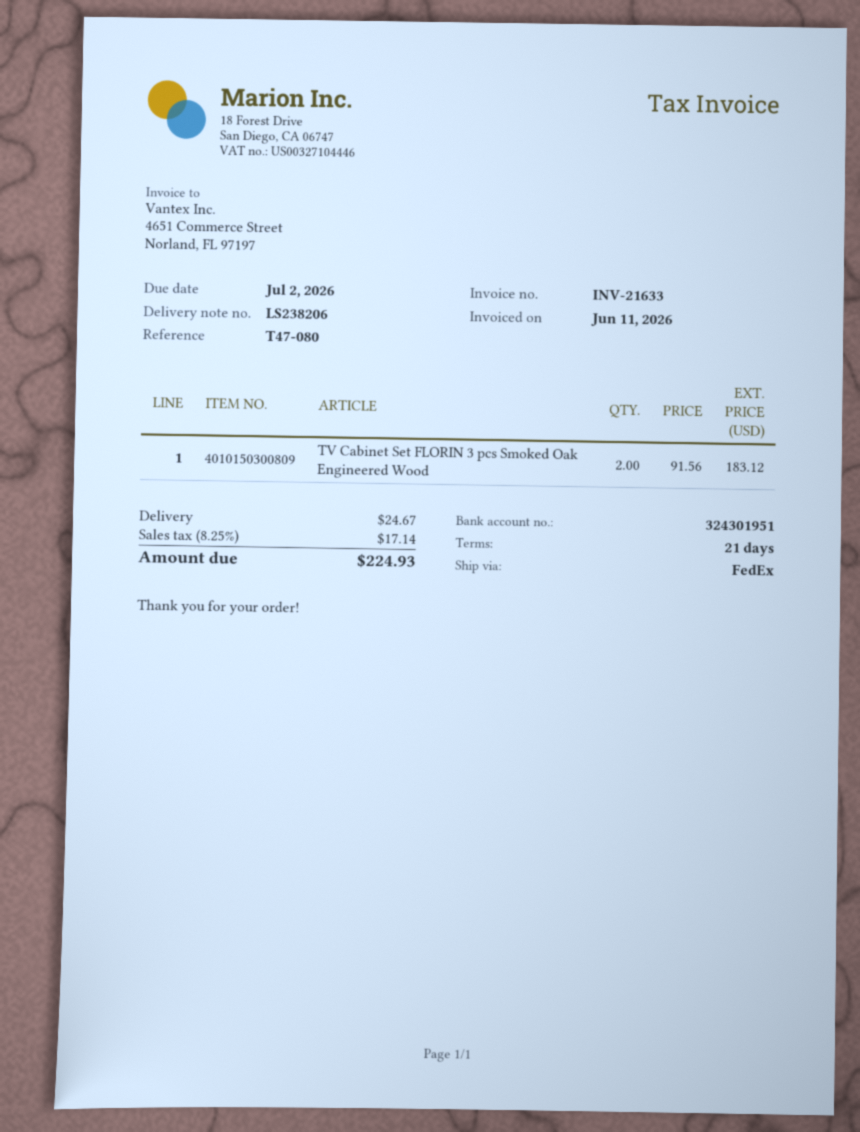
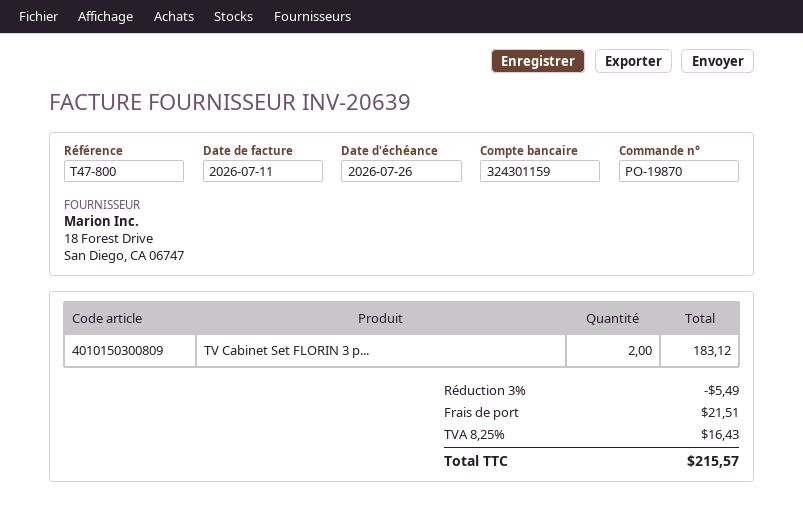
invoice number: INV-21633 -> INV-20639
invoice date: 2026-06-11 -> 2026-07-11
due date: 2026-07-02 -> 2026-07-26
reference: T47-080 -> T47-800
bank account: 324301951 -> 324301159
discount: none -> 3% = 5.49
shipping: 24.67 -> 21.51
tax: 8.25% = 17.14 -> 8.25% = 16.43
total: 224.93 -> 215.57

